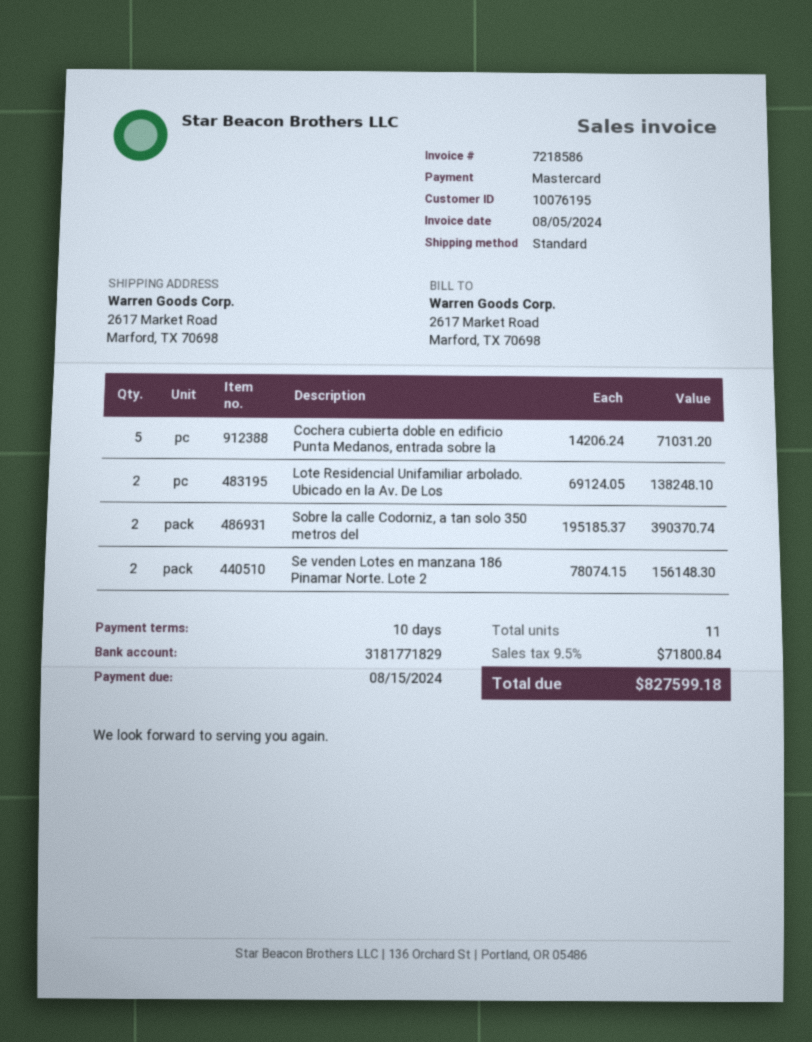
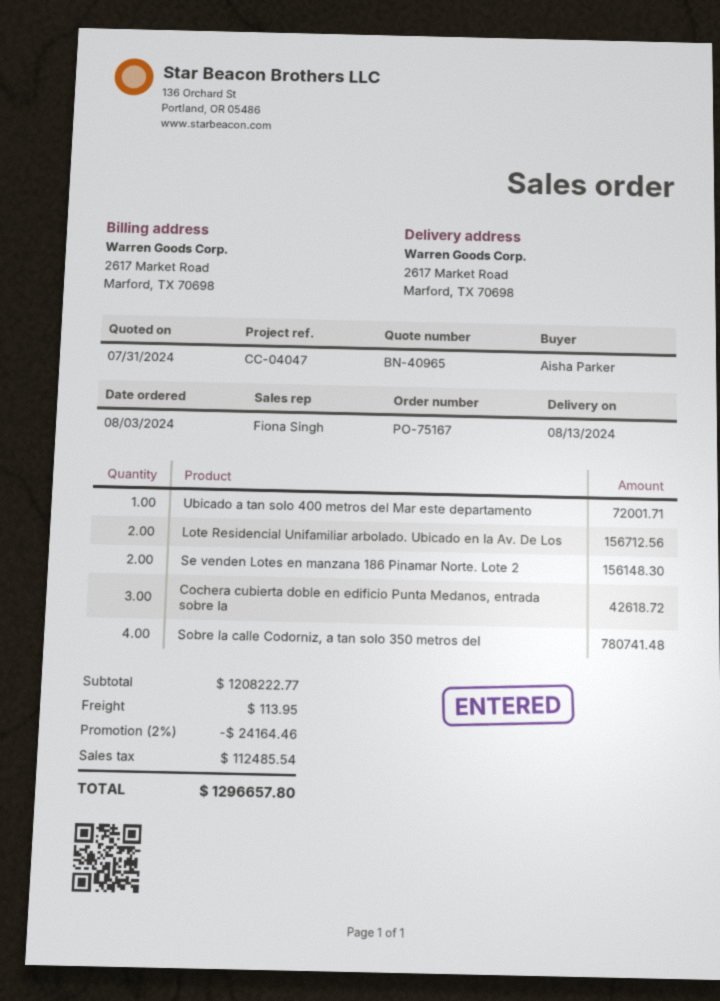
Cochera cubierta doble en edificio Punta Medanos, entrada sobre la: 5 for 71031.20 -> 3 for 42618.72
Lote Residencial Unifamiliar arbolado. Ubicado en la Av. De Los: 2 for 138248.10 -> 2 for 156712.56
Sobre la calle Codorniz, a tan solo 350 metros del: 2 for 390370.74 -> 4 for 780741.48
Ubicado a tan solo 400 metros del Mar este departamento: none -> 1 for 72001.71
discount: none -> 2% = 24164.46
shipping: none -> 113.95
tax: 71800.84 -> 112485.54
total: 827599.18 -> 1296657.80

